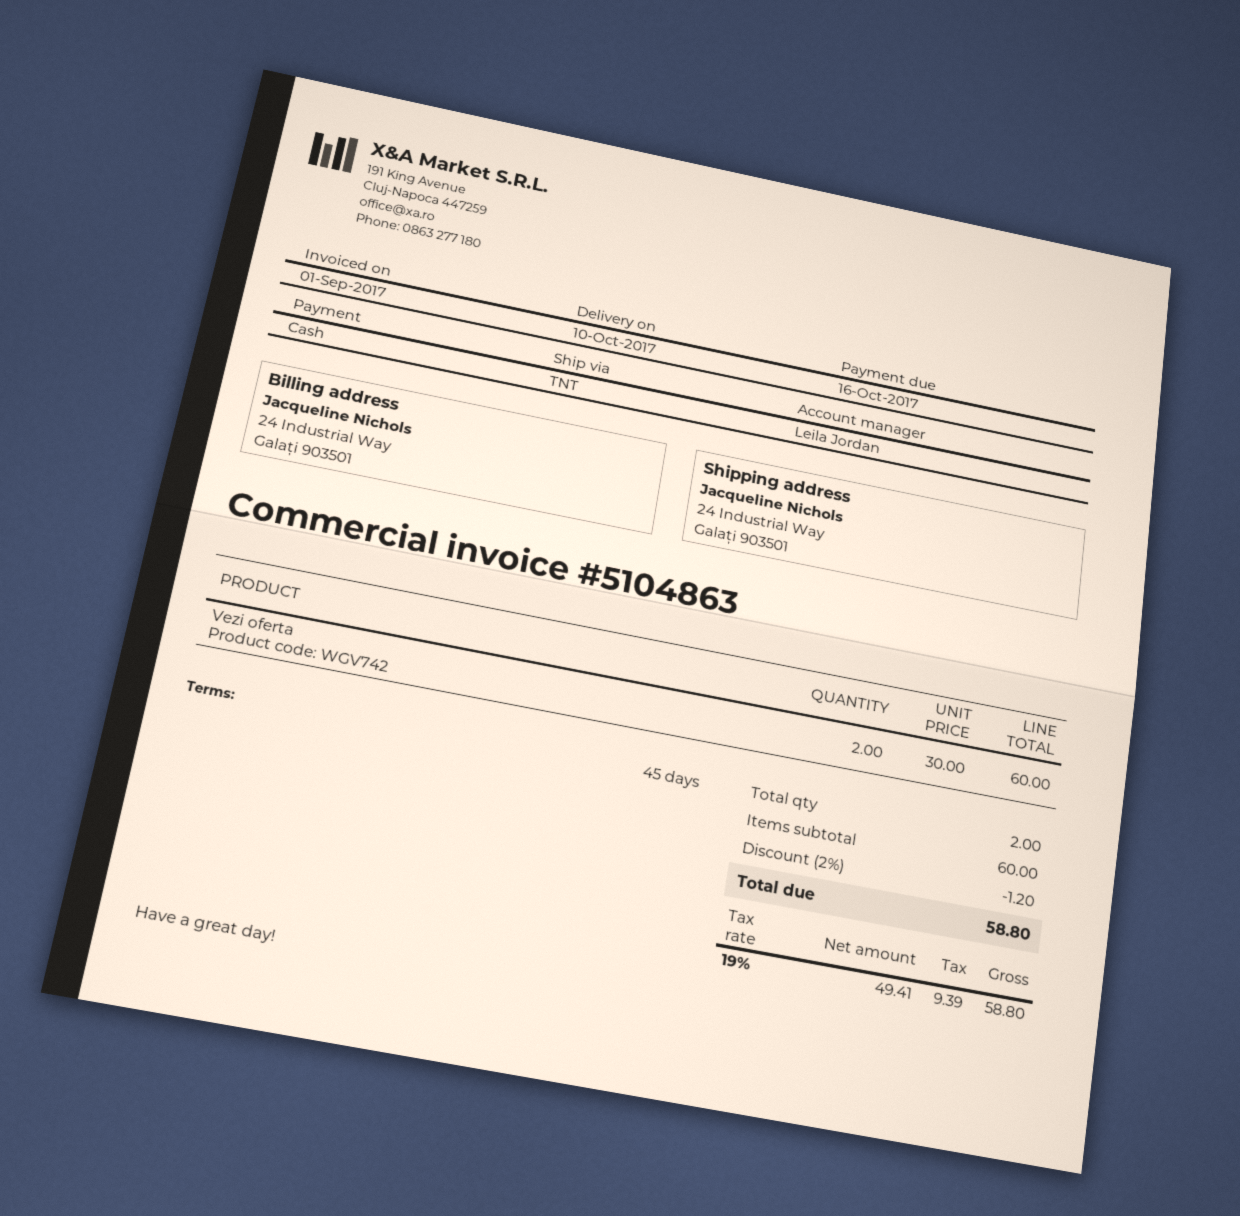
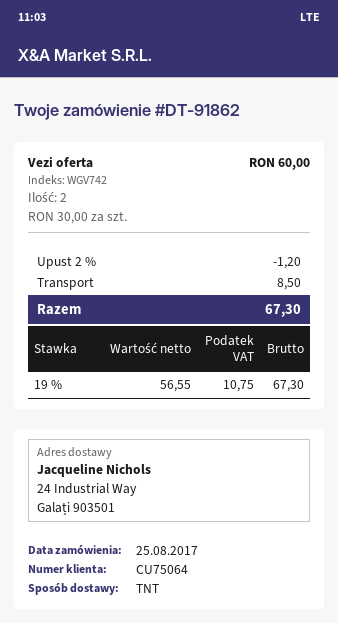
shipping: none -> 8.50
net: 49.41 -> 56.55
tax: 19% = 9.39 -> 19% = 10.75
total: 58.80 -> 67.30

